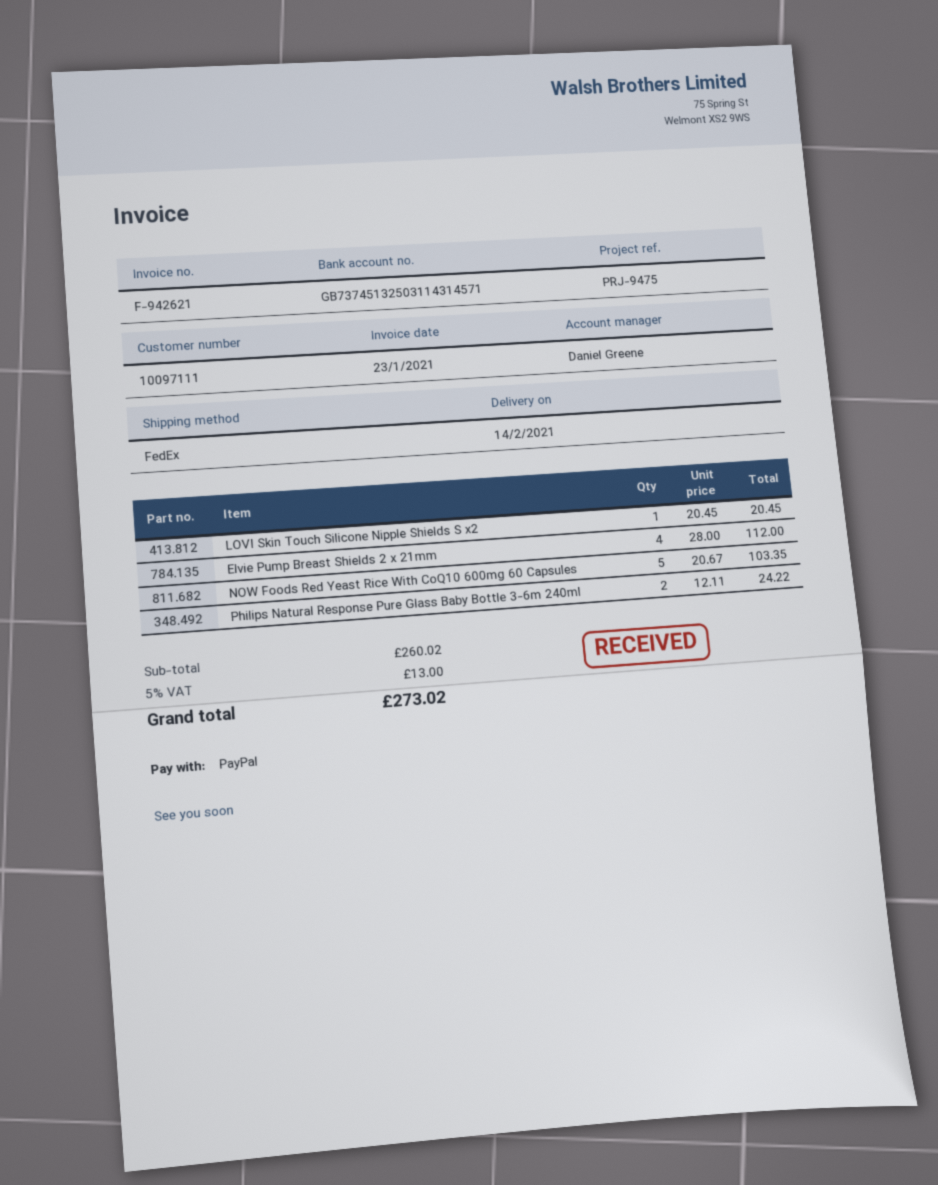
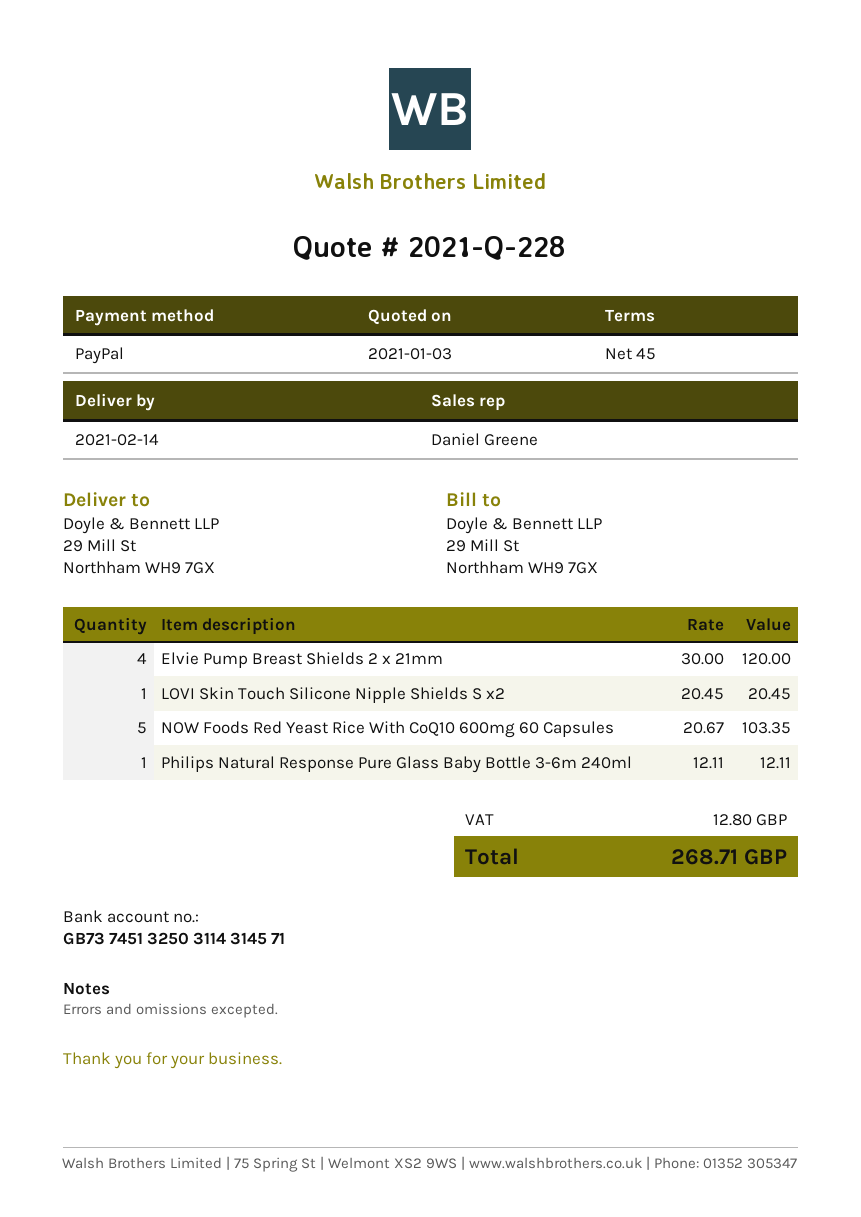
Elvie Pump Breast Shields 2 x 21mm: 4 x 28.00 = 112.00 -> 4 x 30.00 = 120.00
Philips Natural Response Pure Glass Baby Bottle 3-6m 240ml: 2 x 12.11 = 24.22 -> 1 x 12.11 = 12.11
tax: 13.00 -> 12.80
total: 273.02 -> 268.71

